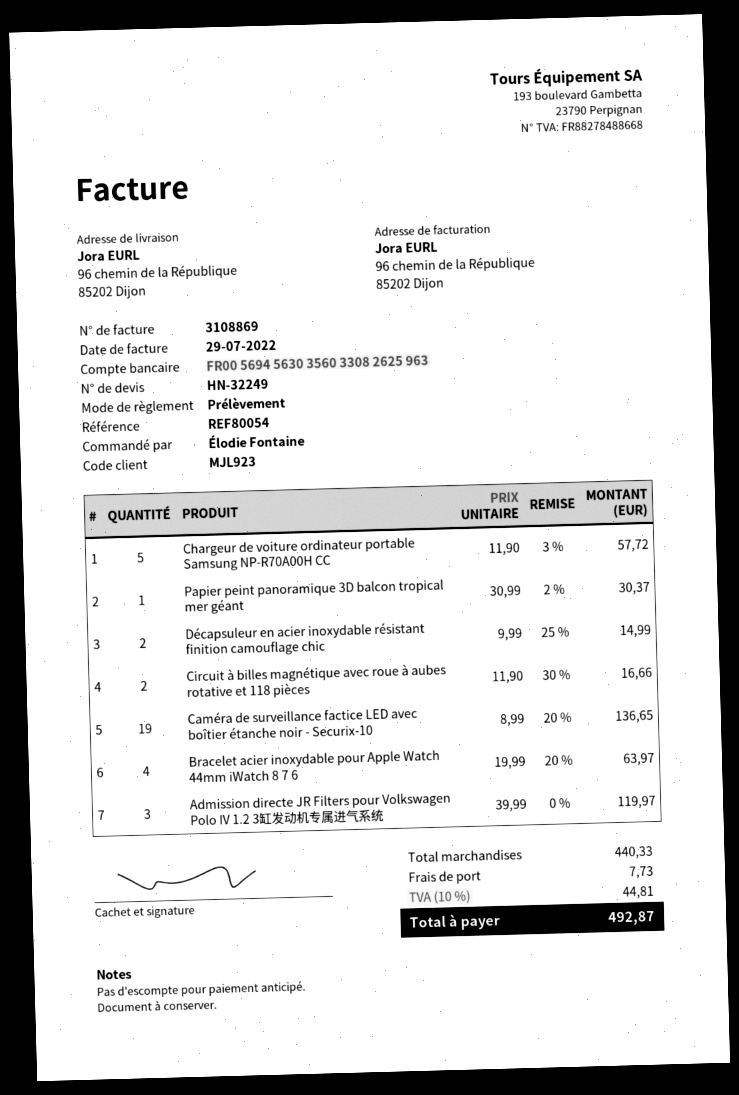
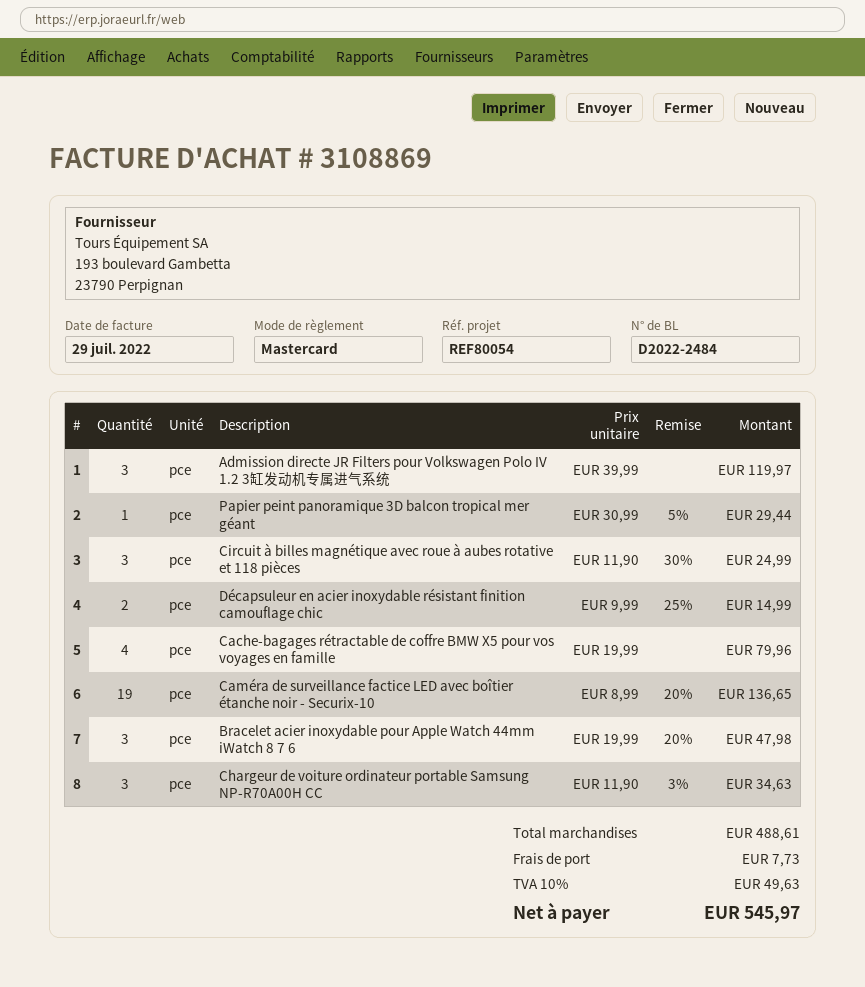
payment method: direct debit -> Mastercard
Chargeur de voiture ordinateur portable Samsung NP-R70A00H CC: 5 x 11.90 - 3% = 57.72 -> 3 x 11.90 - 3% = 34.63
Papier peint panoramique 3D balcon tropical mer géant: 1 x 30.99 - 2% = 30.37 -> 1 x 30.99 - 5% = 29.44
Circuit à billes magnétique avec roue à aubes rotative et 118 pièces: 2 x 11.90 - 30% = 16.66 -> 3 x 11.90 - 30% = 24.99
Bracelet acier inoxydable pour Apple Watch 44mm iWatch 8 7 6: 4 x 19.99 - 20% = 63.97 -> 3 x 19.99 - 20% = 47.98
Cache-bagages rétractable de coffre BMW X5 pour vos voyages en famille: none -> 4 x 19.99 = 79.96
subtotal: 440.33 -> 488.61
tax: 10% = 44.81 -> 10% = 49.63
total: 492.87 -> 545.97

